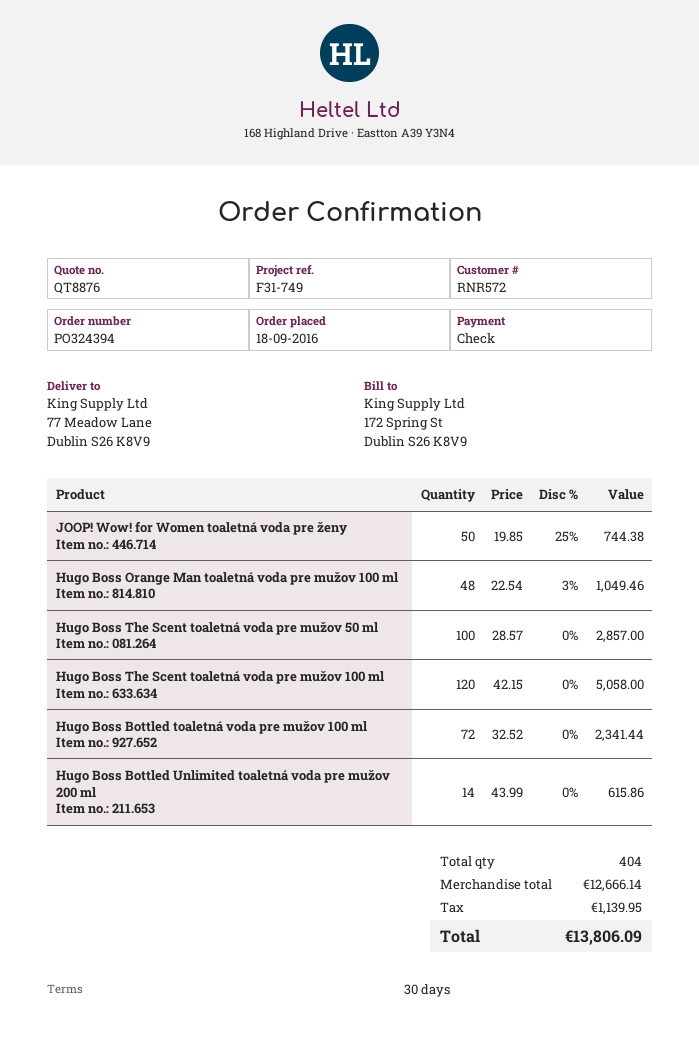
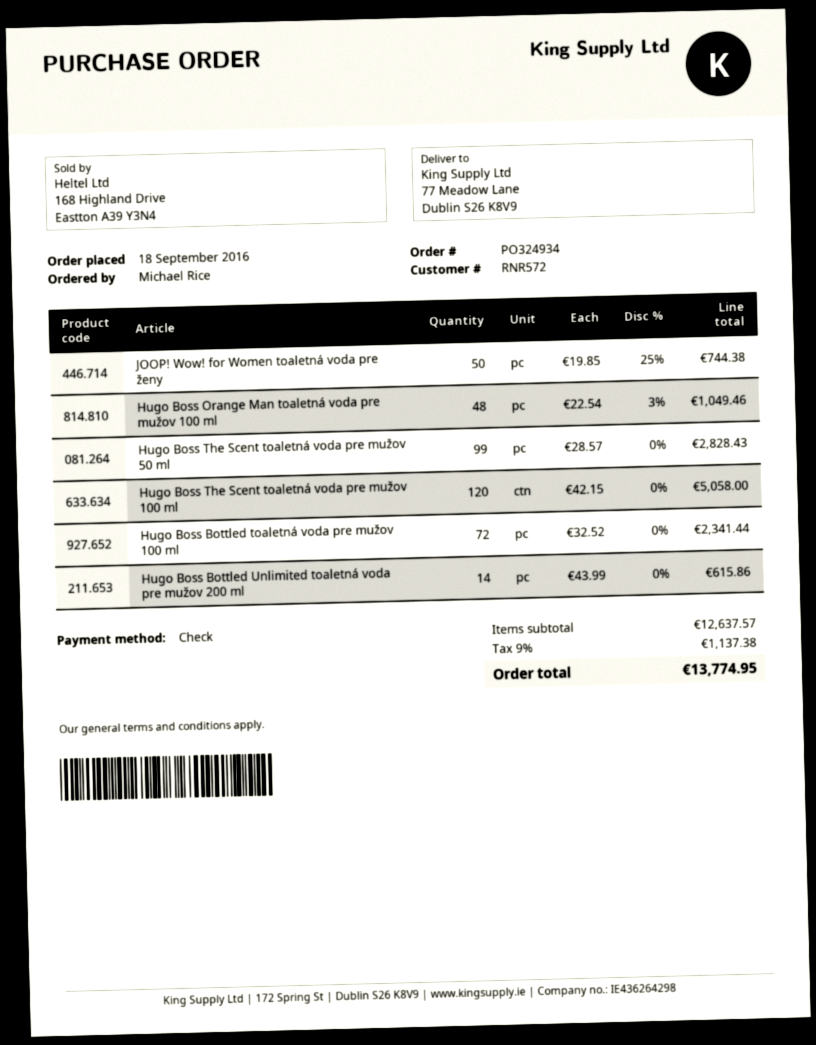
order number: PO324394 -> PO324934
Hugo Boss The Scent toaletná voda pre mužov 50 ml: 100 x 28.57 = 2857.00 -> 99 x 28.57 = 2828.43
subtotal: 12666.14 -> 12637.57
tax: 1139.95 -> 1137.38
total: 13806.09 -> 13774.95

